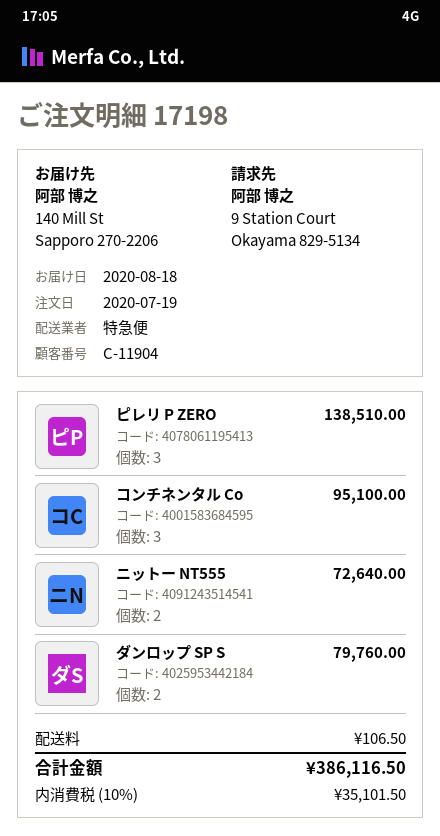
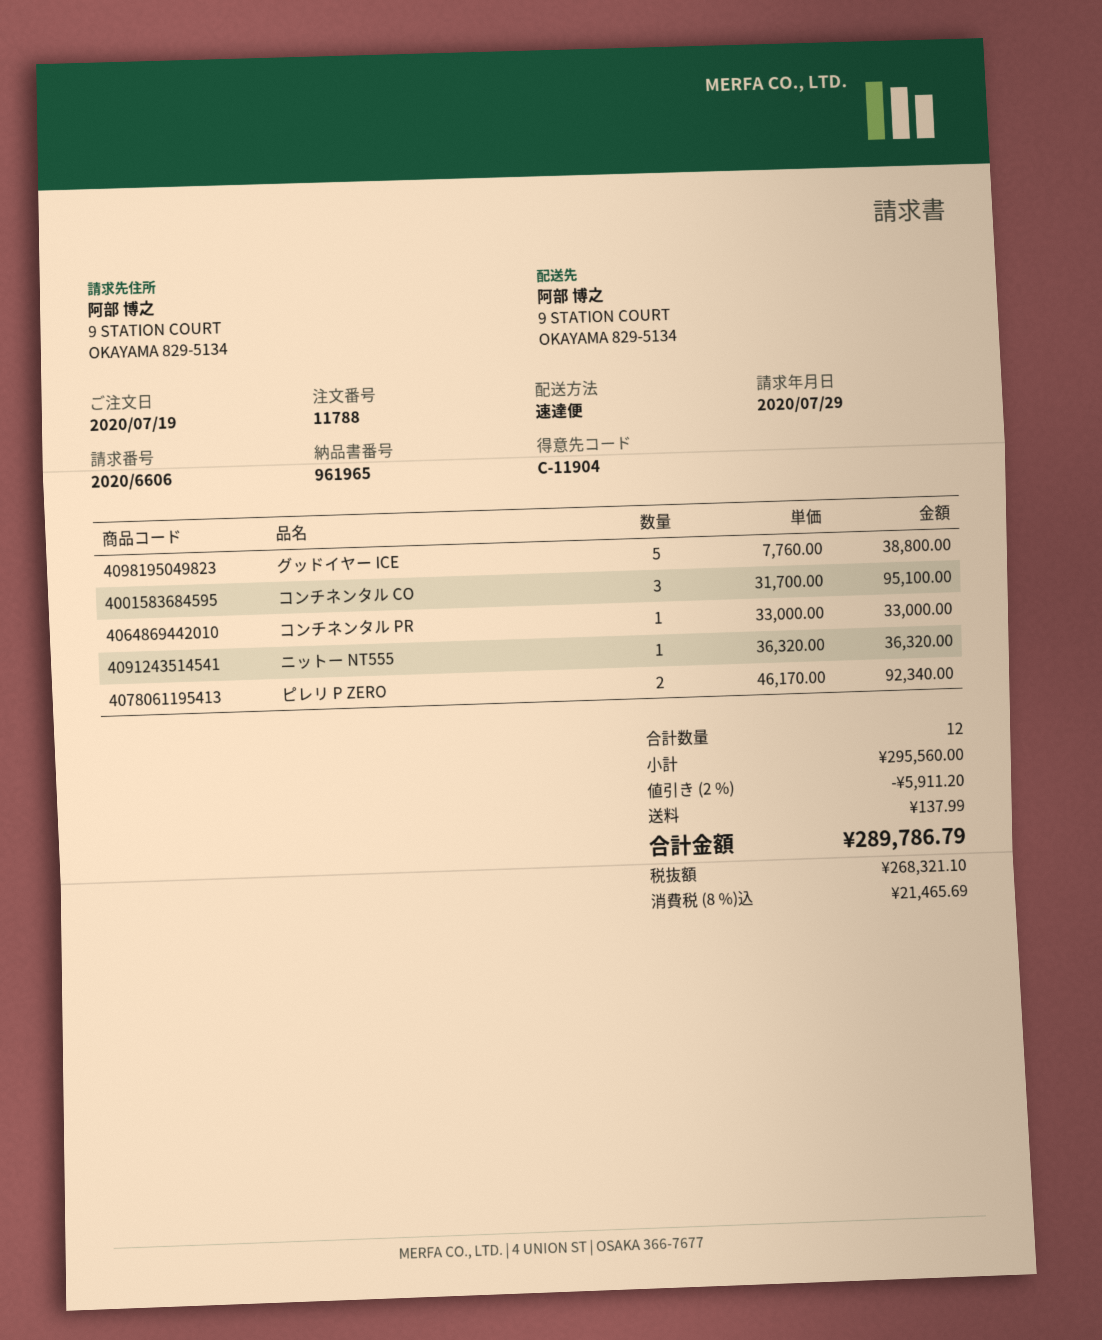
order number: 17198 -> 11788
ship to: 140 Mill St, Sapporo 270-2206 -> 9 STATION COURT, OKAYAMA 829-5134
ピレリ P ZERO: 3 for 138510.00 -> 2 for 92340.00
ニットー NT555: 2 for 72640.00 -> 1 for 36320.00
ダンロップ SP S: 2 for 79760.00 -> none
グッドイヤー ICE: none -> 5 for 38800.00
コンチネンタル PR: none -> 1 for 33000.00
discount: none -> 2% = 5911.20
shipping: 106.50 -> 137.99
tax: 10% = 35101.50 -> 8% = 21465.69
total: 386116.50 -> 289786.79

